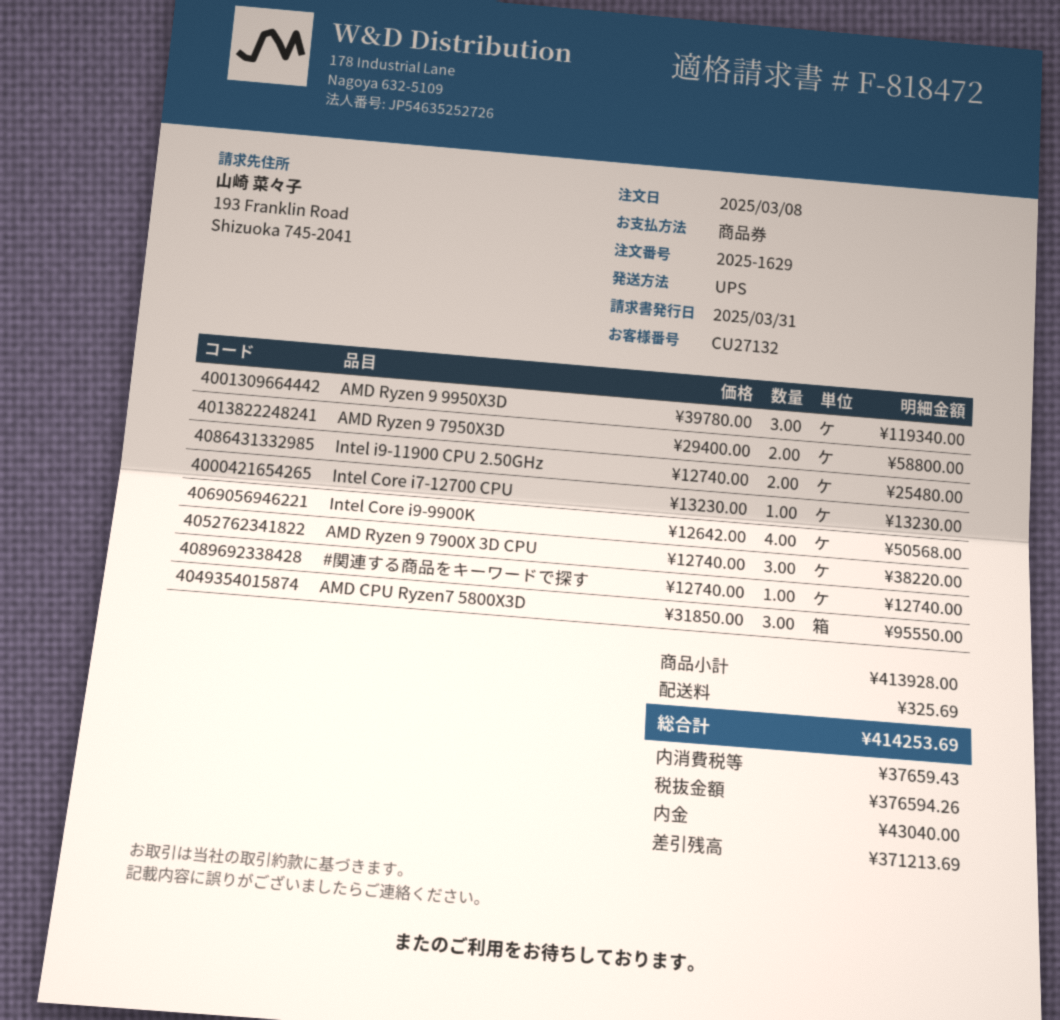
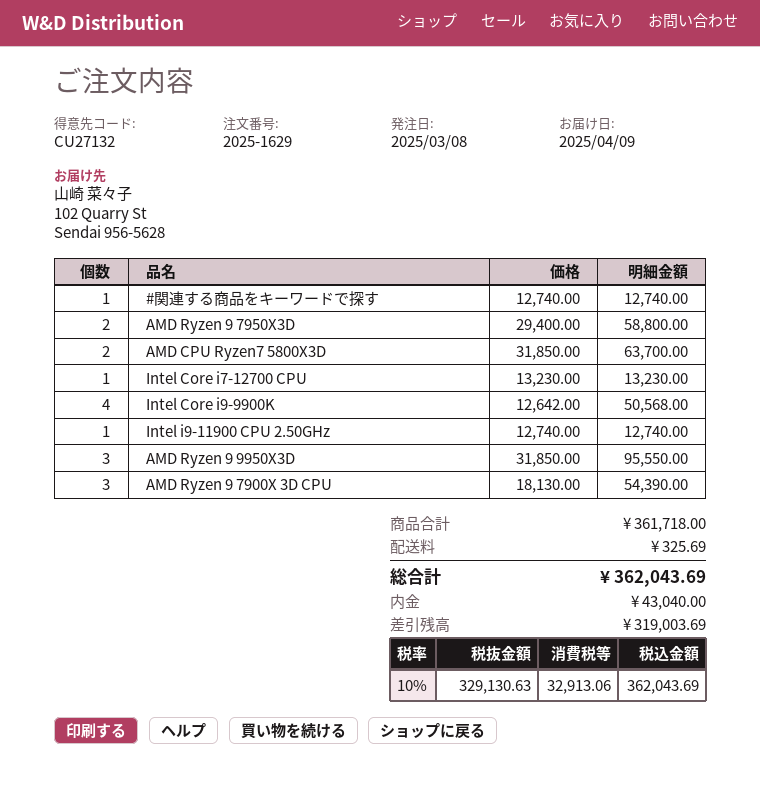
AMD Ryzen 9 9950X3D: 3 x 39780.00 = 119340.00 -> 3 x 31850.00 = 95550.00
Intel i9-11900 CPU 2.50GHz: 2 x 12740.00 = 25480.00 -> 1 x 12740.00 = 12740.00
AMD Ryzen 9 7900X 3D CPU: 3 x 12740.00 = 38220.00 -> 3 x 18130.00 = 54390.00
AMD CPU Ryzen7 5800X3D: 3 x 31850.00 = 95550.00 -> 2 x 31850.00 = 63700.00
subtotal: 413928.00 -> 361718.00
net: 376594.26 -> 329130.63
tax: 37659.43 -> 32913.06
total: 414253.69 -> 362043.69
balance: 371213.69 -> 319003.69

